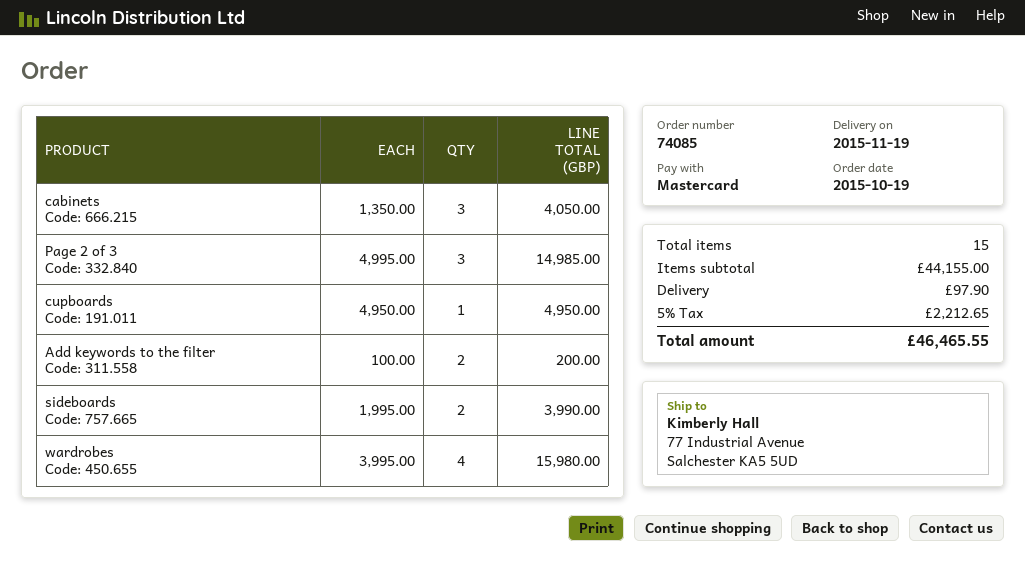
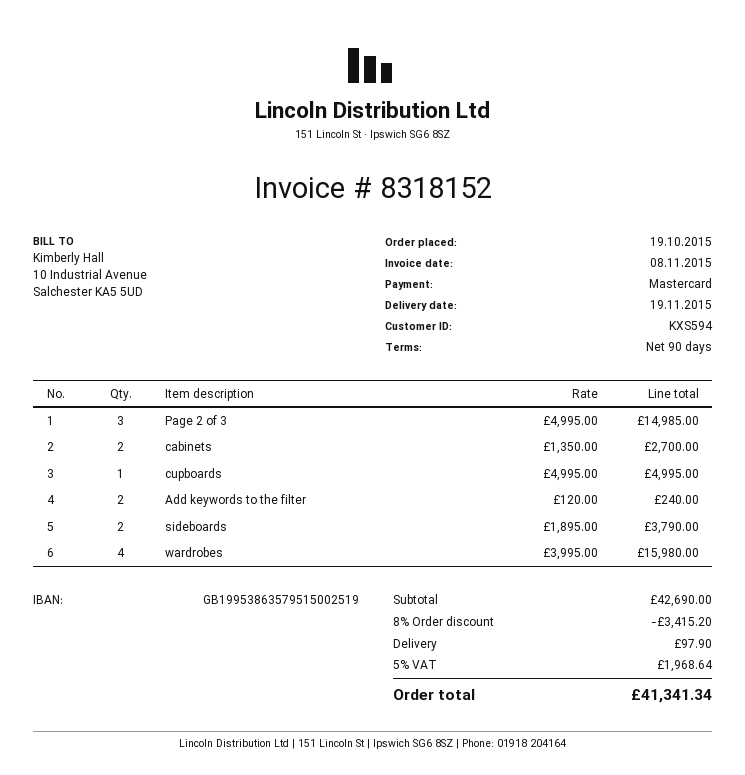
cabinets: 3 x 1350.00 = 4050.00 -> 2 x 1350.00 = 2700.00
cupboards: 1 x 4950.00 = 4950.00 -> 1 x 4995.00 = 4995.00
Add keywords to the filter: 2 x 100.00 = 200.00 -> 2 x 120.00 = 240.00
sideboards: 2 x 1995.00 = 3990.00 -> 2 x 1895.00 = 3790.00
subtotal: 44155.00 -> 42690.00
discount: none -> 8% = 3415.20
tax: 5% = 2212.65 -> 5% = 1968.64
total: 46465.55 -> 41341.34

